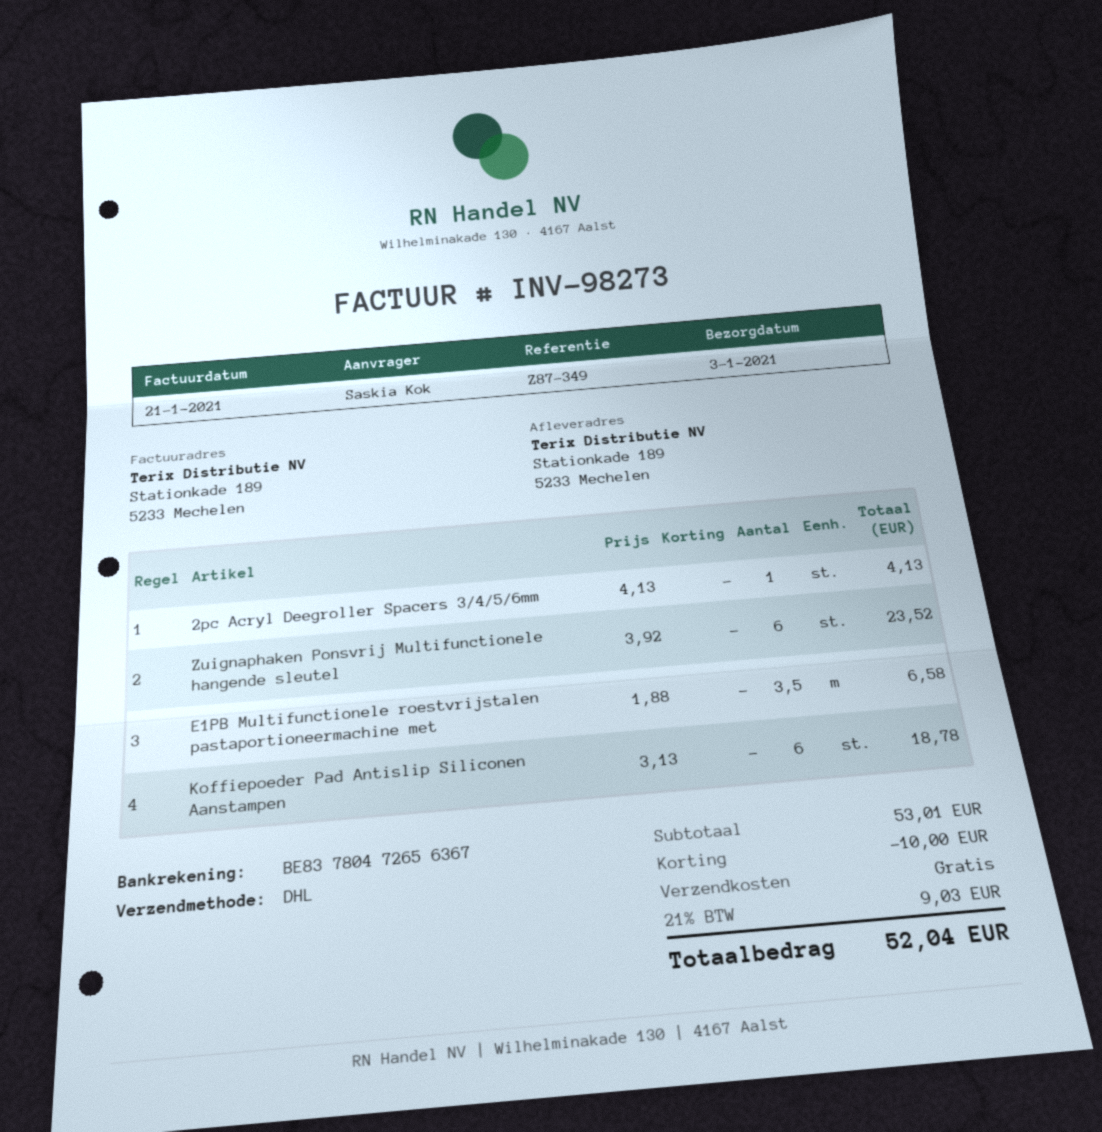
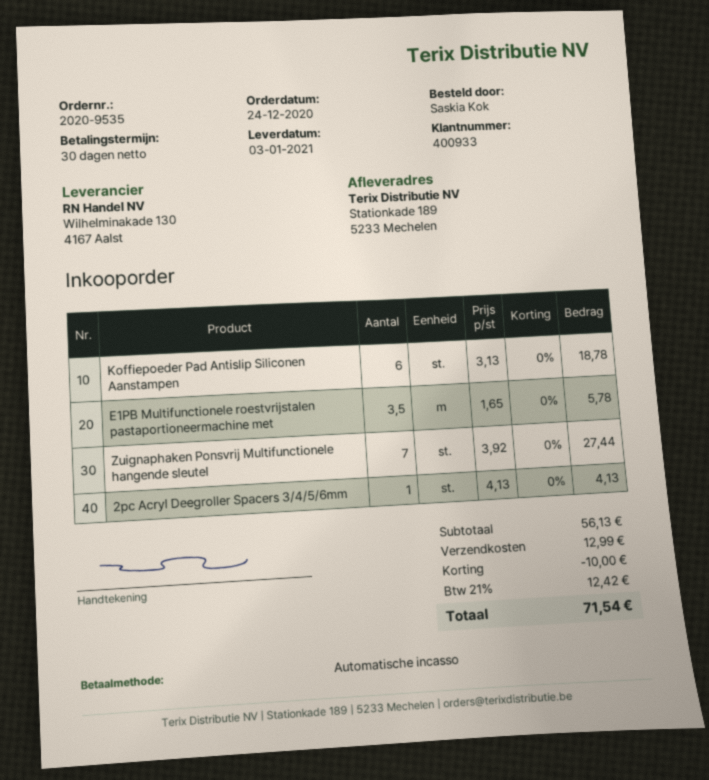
Zuignaphaken Ponsvrij Multifunctionele hangende sleutel: 6 x 3.92 = 23.52 -> 7 x 3.92 = 27.44
E1PB Multifunctionele roestvrijstalen pastaportioneermachine met: 3.5 x 1.88 = 6.58 -> 3.5 x 1.65 = 5.78
subtotal: 53.01 -> 56.13
shipping: 0.00 -> 12.99
tax: 21% = 9.03 -> 21% = 12.42
total: 52.04 -> 71.54

